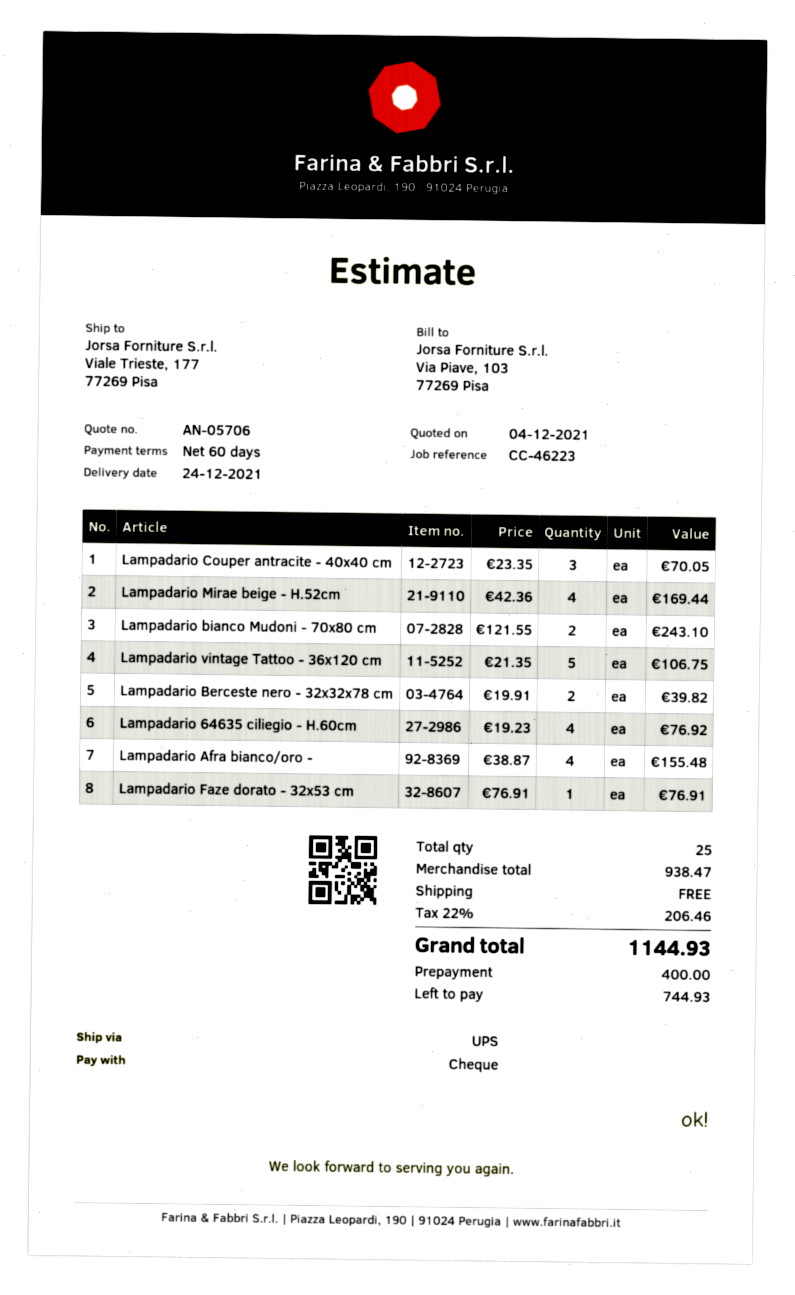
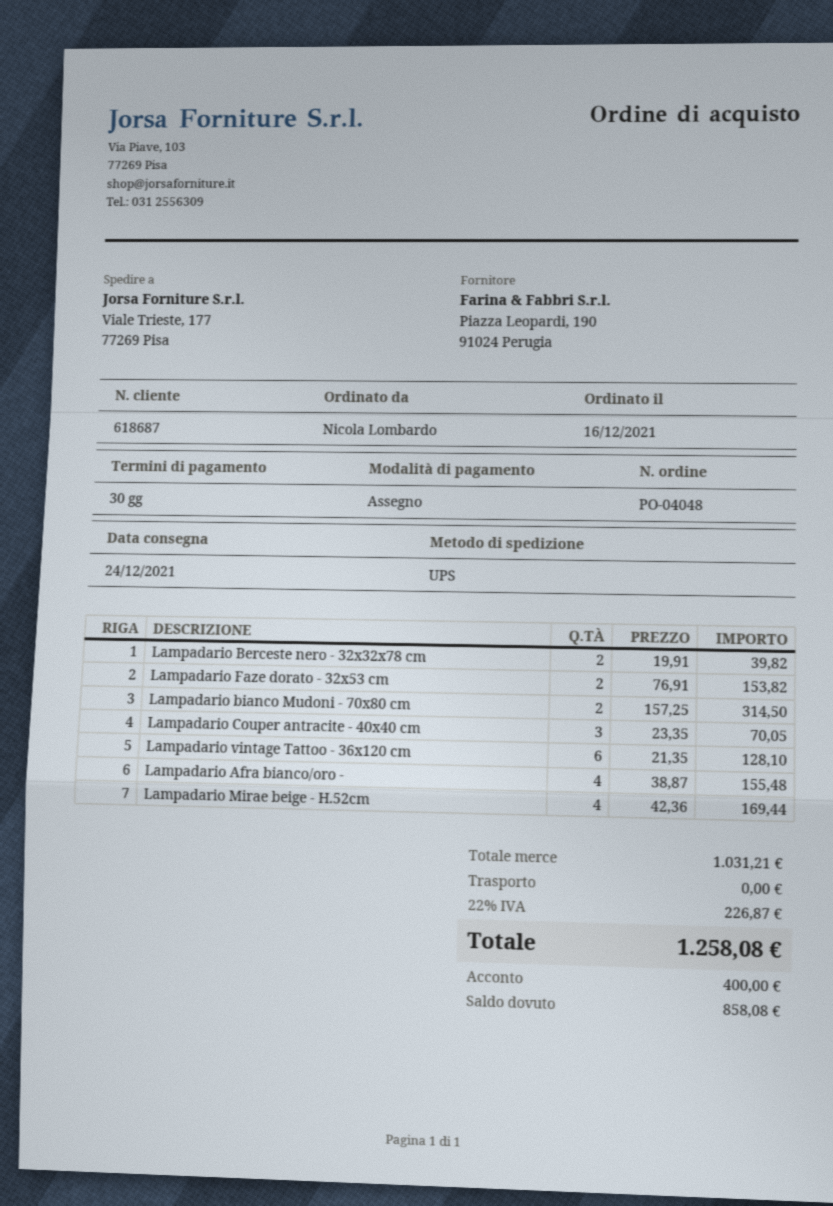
payment terms: 60 days -> 30 days
Lampadario bianco Mudoni - 70x80 cm: 2 x 121.55 = 243.10 -> 2 x 157.25 = 314.50
Lampadario vintage Tattoo - 36x120 cm: 5 x 21.35 = 106.75 -> 6 x 21.35 = 128.10
Lampadario 64635 ciliegio - H.60cm: 4 x 19.23 = 76.92 -> none
Lampadario Faze dorato - 32x53 cm: 1 x 76.91 = 76.91 -> 2 x 76.91 = 153.82
subtotal: 938.47 -> 1031.21
tax: 22% = 206.46 -> 22% = 226.87
total: 1144.93 -> 1258.08
balance: 744.93 -> 858.08

